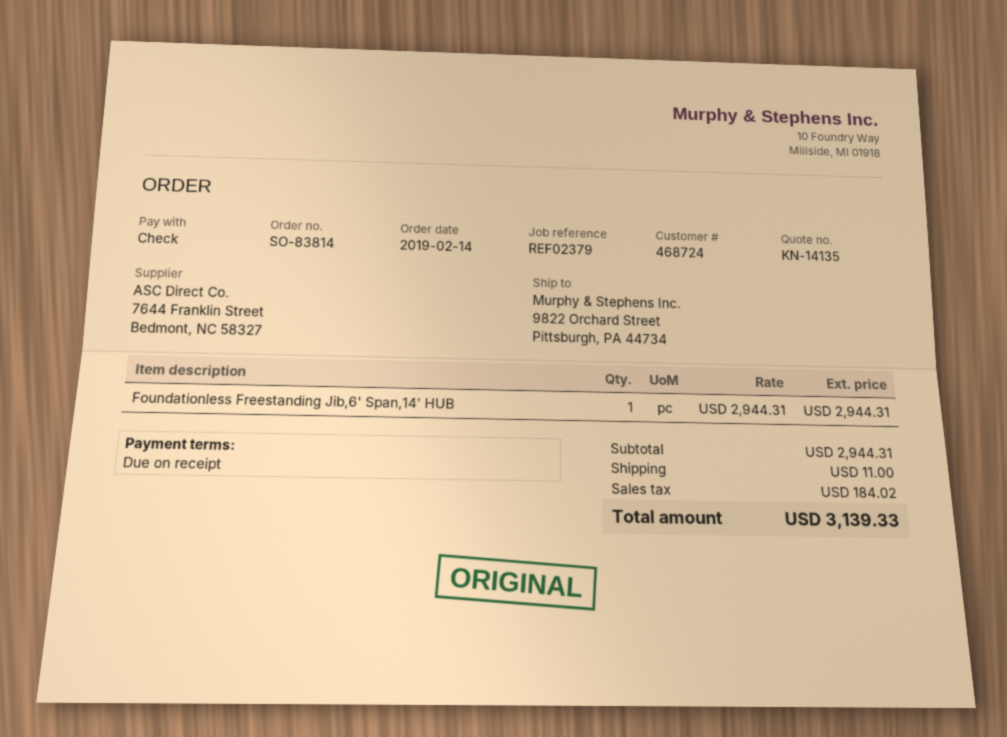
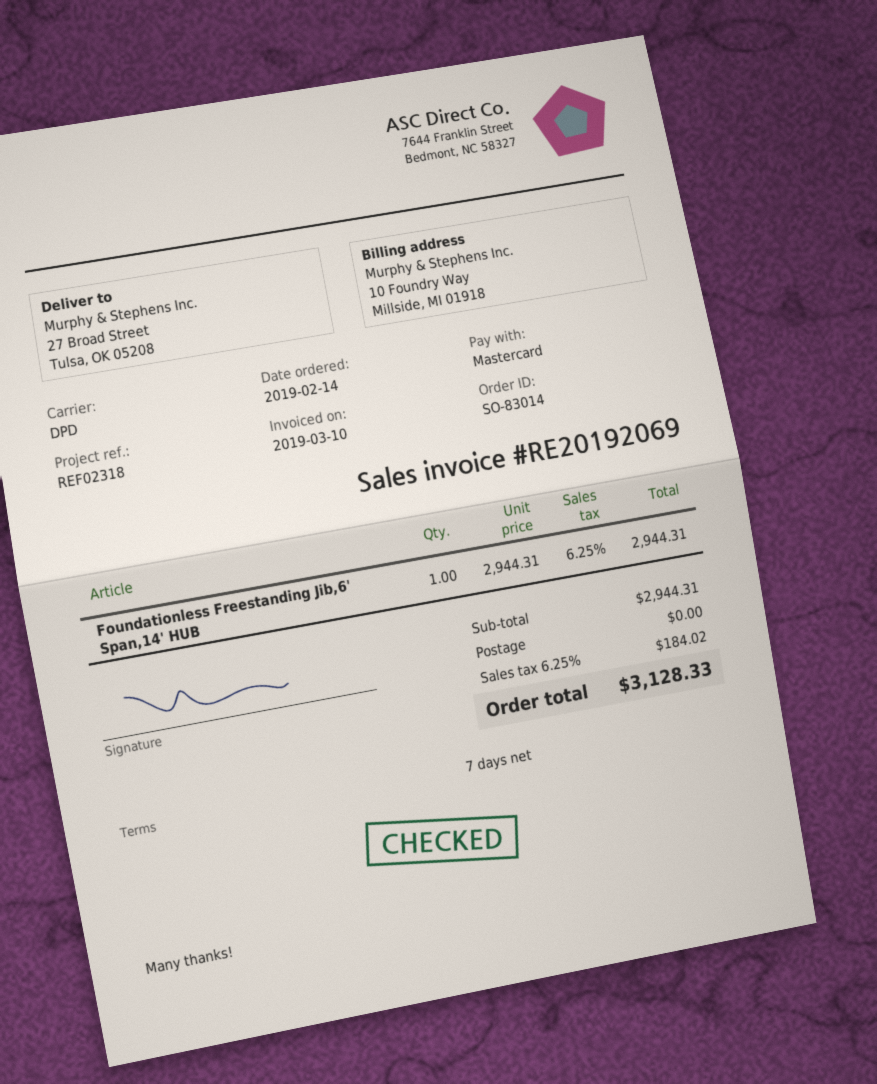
order number: SO-83814 -> SO-83014
payment terms: on receipt -> 7 days
reference: REF02379 -> REF02318
payment method: cheque -> Mastercard
ship to: 9822 Orchard Street, Pittsburgh, PA 44734 -> 27 Broad Street, Tulsa, OK 05208
shipping: 11.00 -> 0.00
total: 3139.33 -> 3128.33

